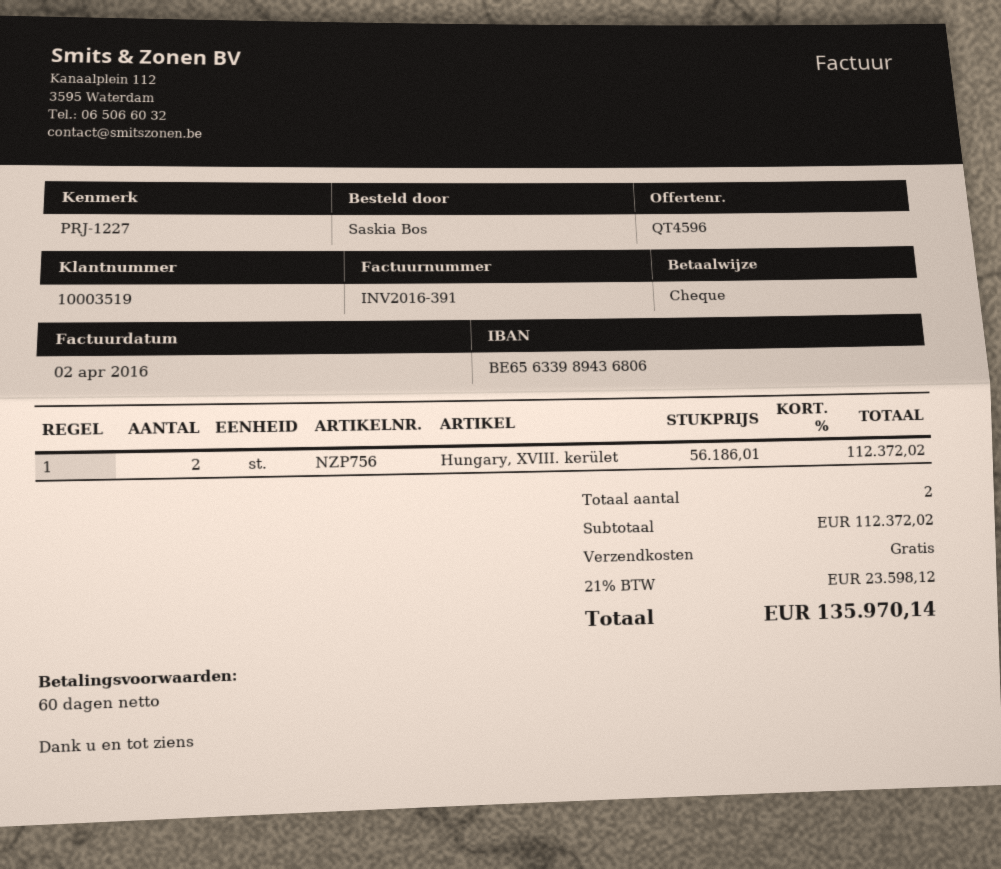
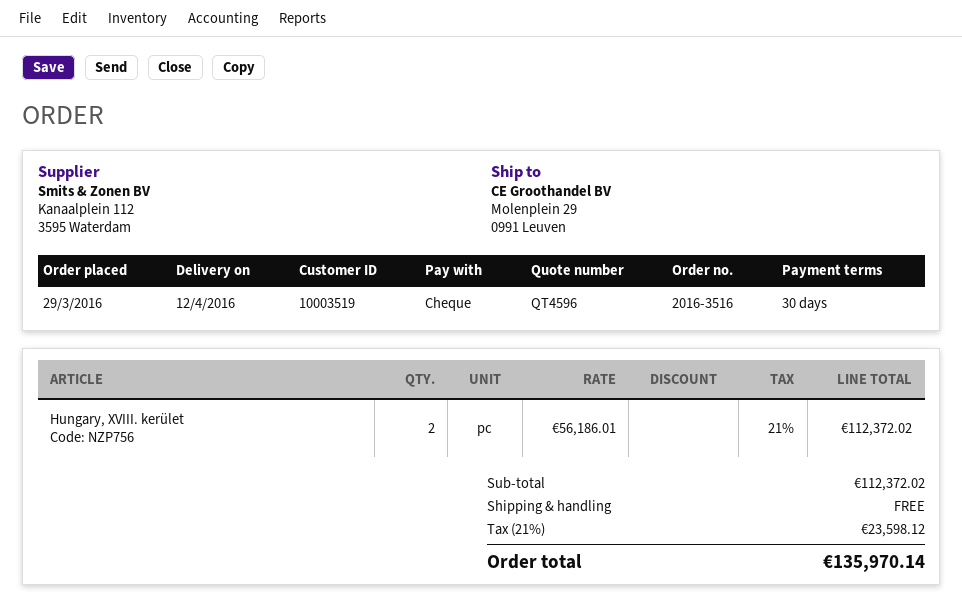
payment terms: 60 days -> 30 days

